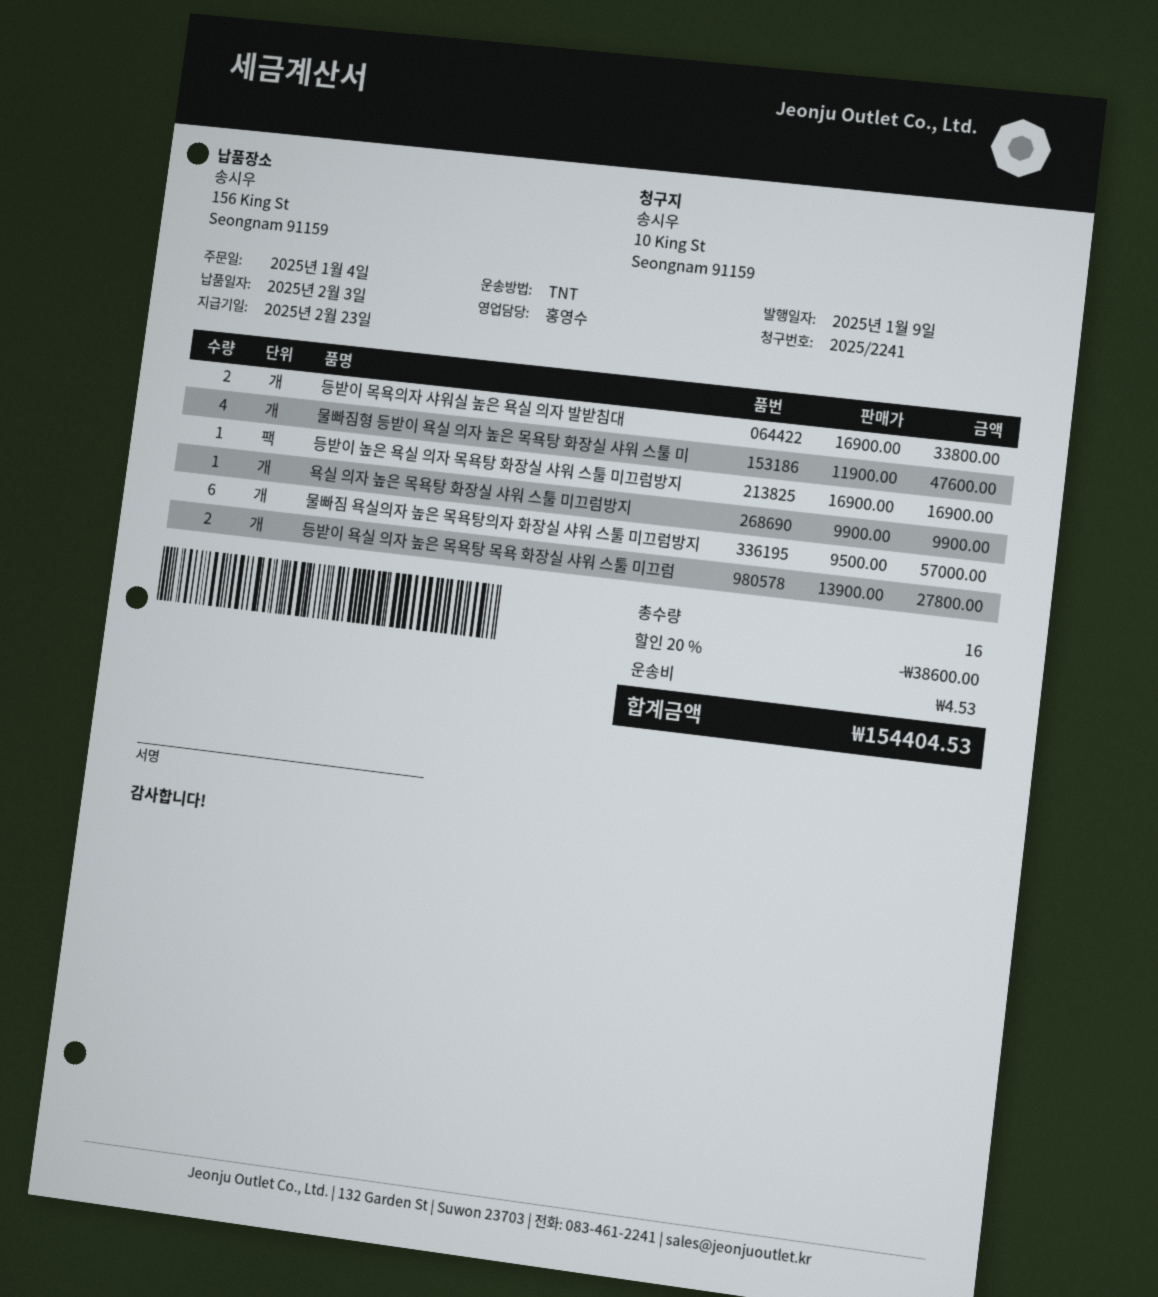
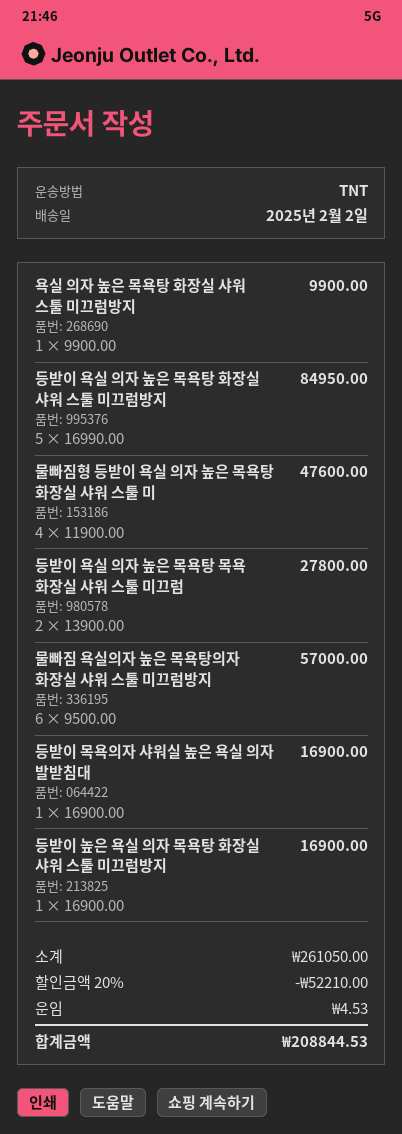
delivery date: 2025-02-03 -> 2025-02-02
등받이 목욕의자 샤워실 높은 욕실 의자 발받침대: 2 x 16900.00 = 33800.00 -> 1 x 16900.00 = 16900.00
등받이 욕실 의자 높은 목욕탕 화장실 샤워 스툴 미끄럼방지: none -> 5 x 16990.00 = 84950.00
discount: 20% = 38600.00 -> 20% = 52210.00
total: 154404.53 -> 208844.53

